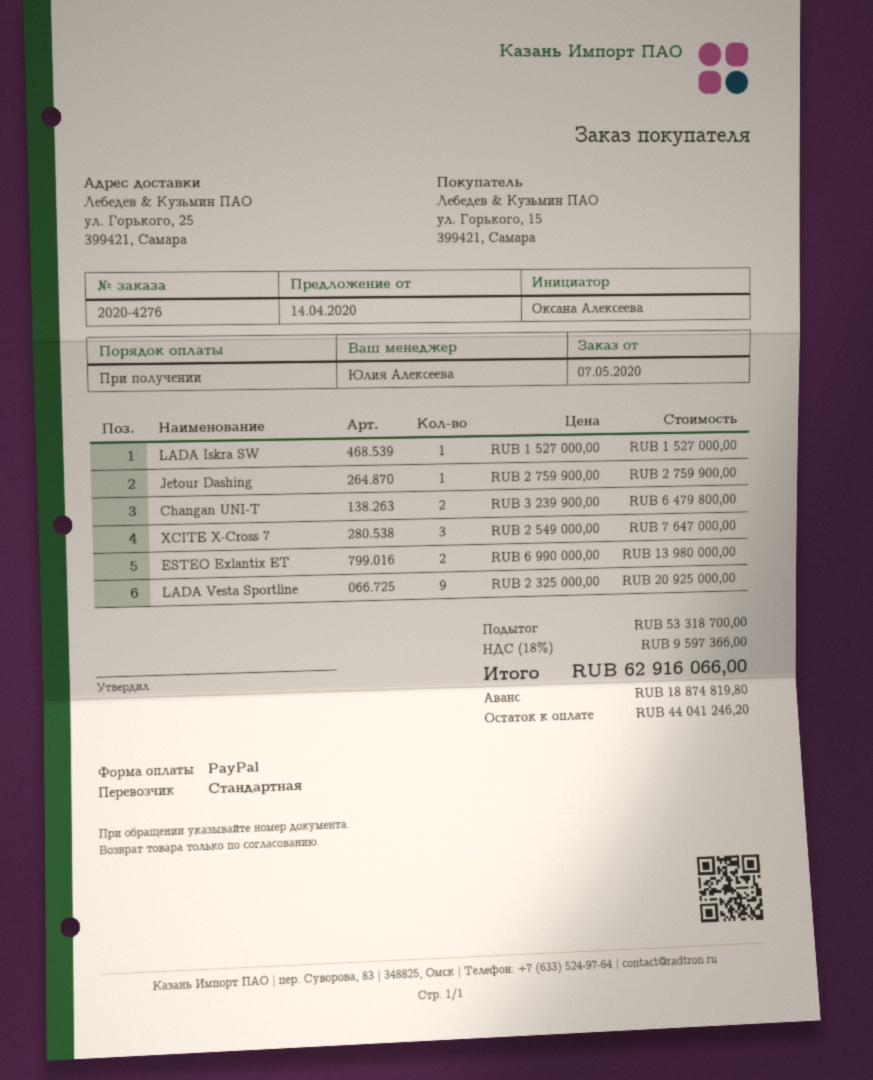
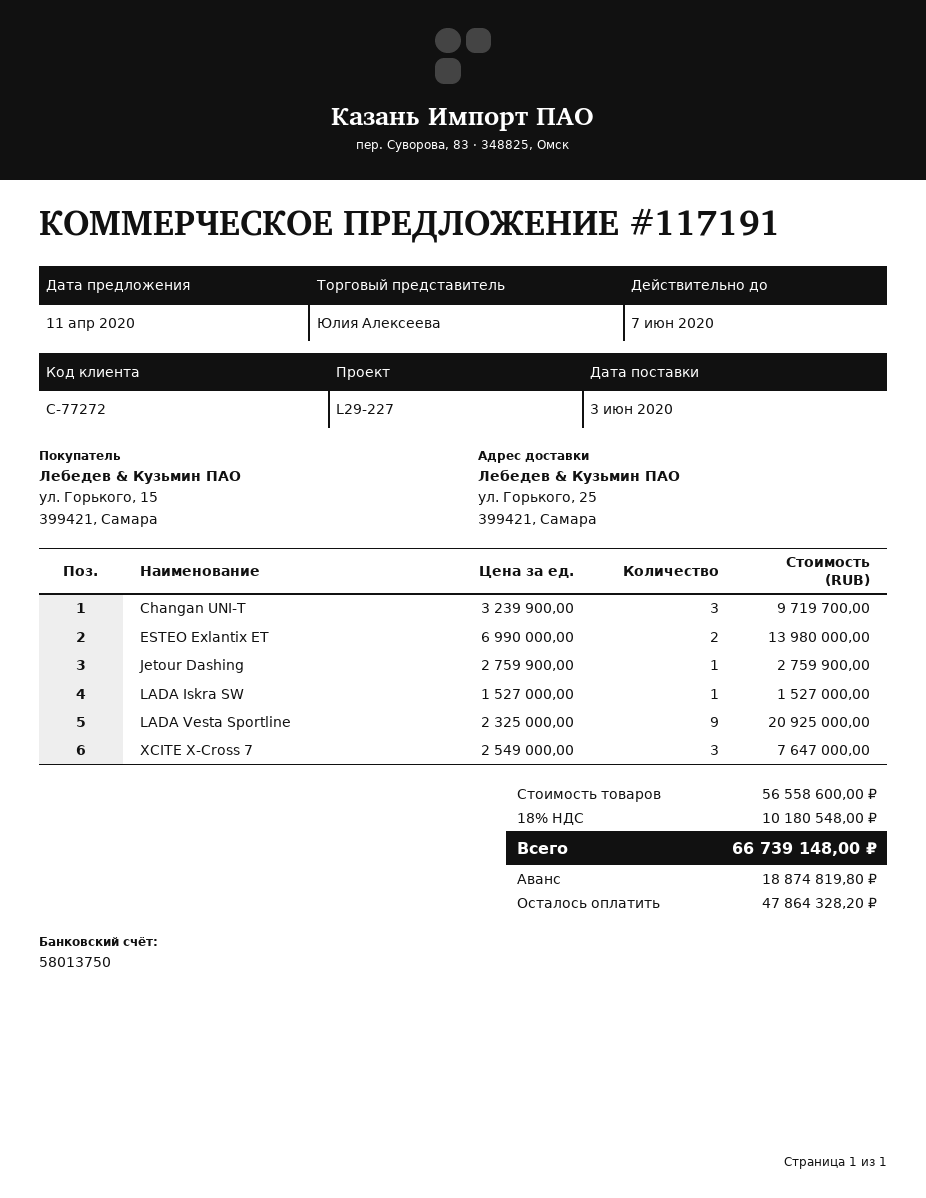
quote date: 2020-04-14 -> 2020-04-11
Changan UNI-T: 2 x 3239900.00 = 6479800.00 -> 3 x 3239900.00 = 9719700.00
subtotal: 53318700.00 -> 56558600.00
tax: 18% = 9597366.00 -> 18% = 10180548.00
total: 62916066.00 -> 66739148.00
balance: 44041246.20 -> 47864328.20

